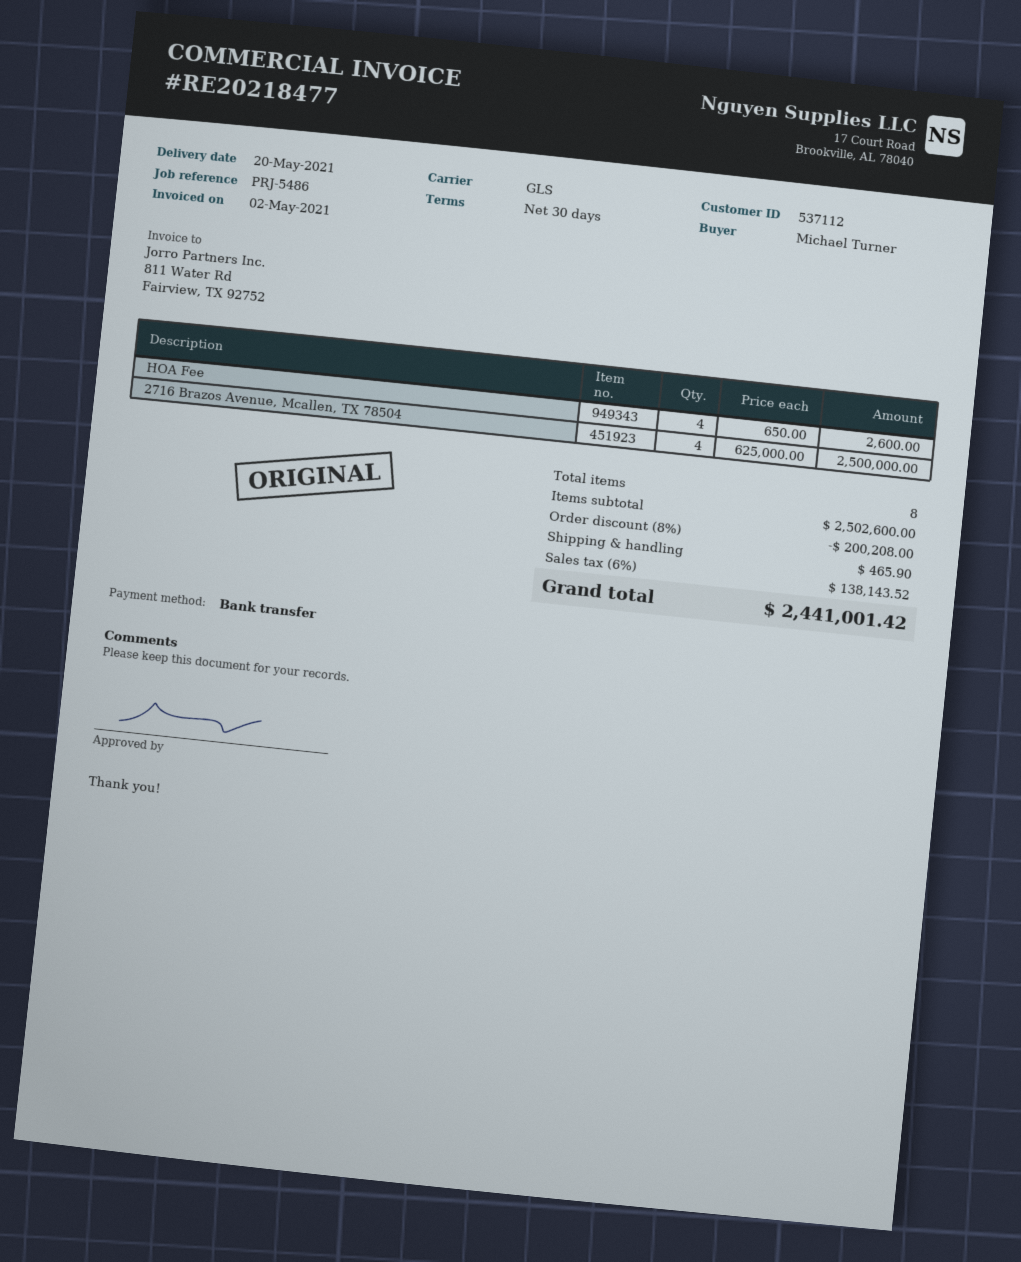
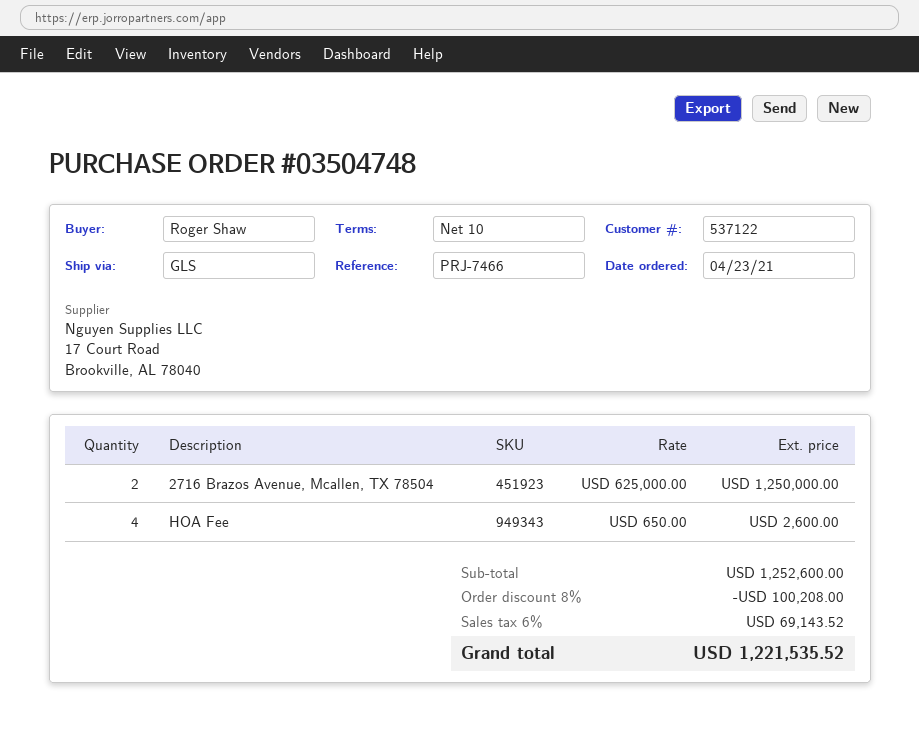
payment terms: 30 days -> 10 days
customer number: 537112 -> 537122
reference: PRJ-5486 -> PRJ-7466
ordered by: Michael Turner -> Roger Shaw
2716 Brazos Avenue, Mcallen, TX 78504: 4 x 625000.00 = 2500000.00 -> 2 x 625000.00 = 1250000.00
subtotal: 2502600.00 -> 1252600.00
discount: 8% = 200208.00 -> 8% = 100208.00
shipping: 465.90 -> none
tax: 6% = 138143.52 -> 6% = 69143.52
total: 2441001.42 -> 1221535.52

